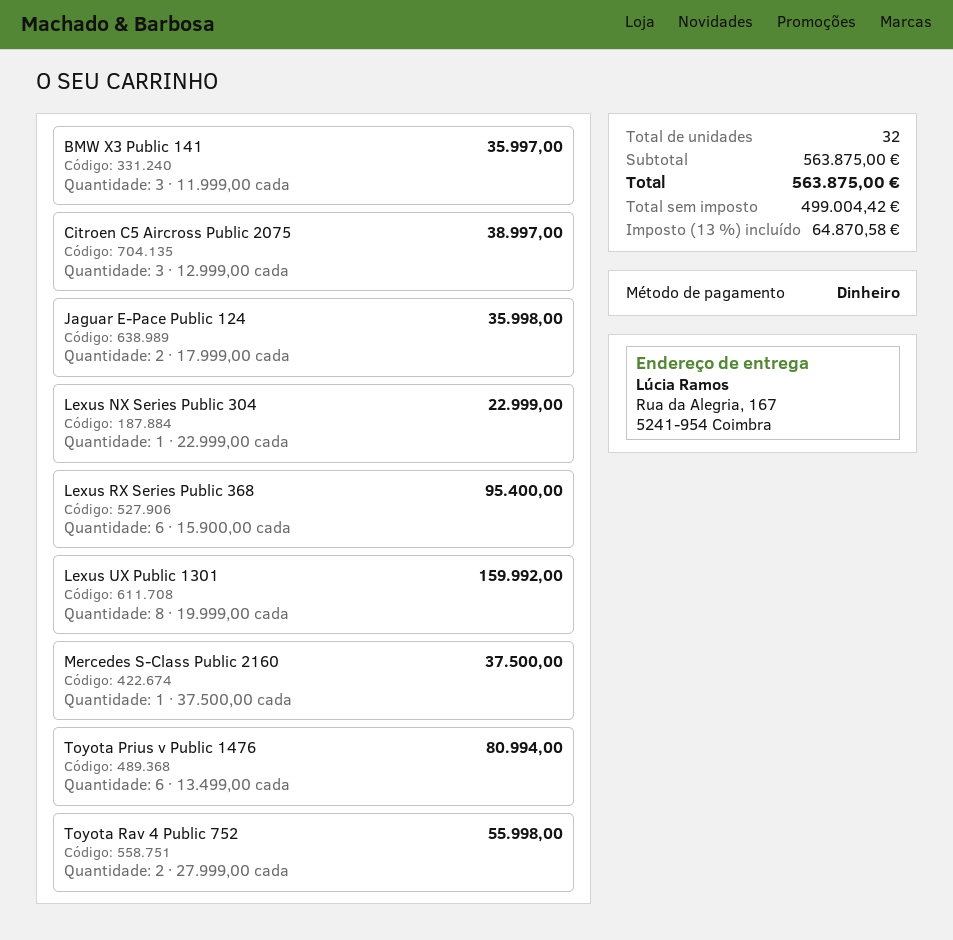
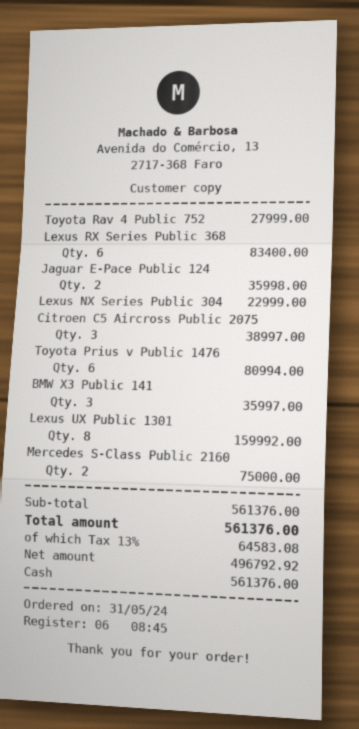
Lexus RX Series Public 368: 6 for 95400.00 -> 6 for 83400.00
Mercedes S-Class Public 2160: 1 for 37500.00 -> 2 for 75000.00
Toyota Rav 4 Public 752: 2 for 55998.00 -> 1 for 27999.00
subtotal: 563875.00 -> 561376.00
net: 499004.42 -> 496792.92
tax: 13% = 64870.58 -> 13% = 64583.08
total: 563875.00 -> 561376.00

